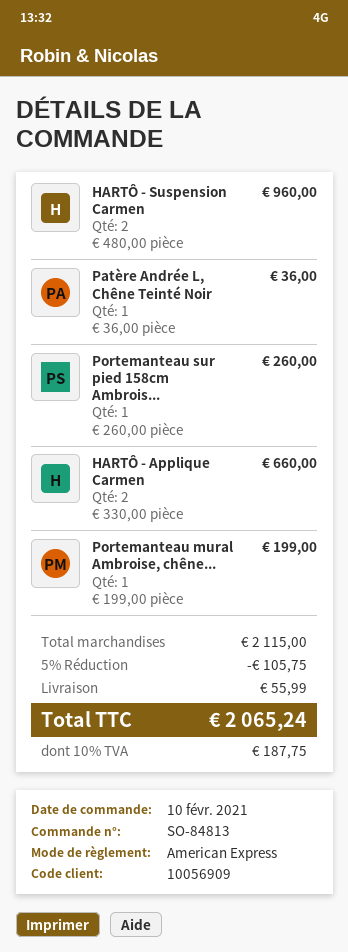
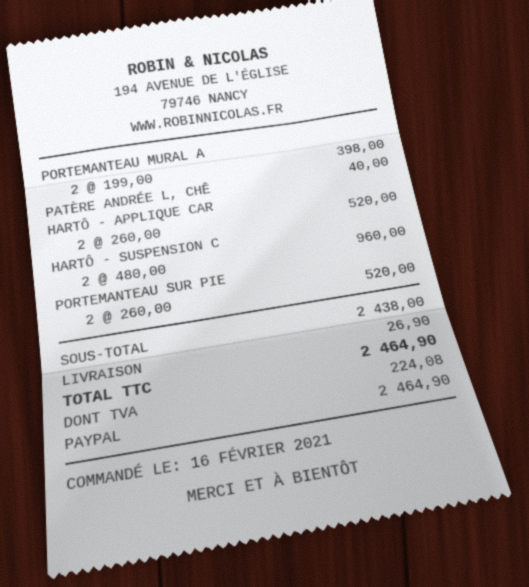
order date: 2021-02-10 -> 2021-02-16
payment method: American Express -> PayPal
Patère Andrée L, Chêne Teinté Noir: 1 x 36.00 = 36.00 -> 1 x 40.00 = 40.00
Portemanteau sur pied 158cm Ambrois...: 1 x 260.00 = 260.00 -> 2 x 260.00 = 520.00
HARTÔ - Applique Carmen: 2 x 330.00 = 660.00 -> 2 x 260.00 = 520.00
Portemanteau mural Ambroise, chêne...: 1 x 199.00 = 199.00 -> 2 x 199.00 = 398.00
subtotal: 2115.00 -> 2438.00
discount: 5% = 105.75 -> none
shipping: 55.99 -> 26.90
tax: 187.75 -> 224.08
total: 2065.24 -> 2464.90

